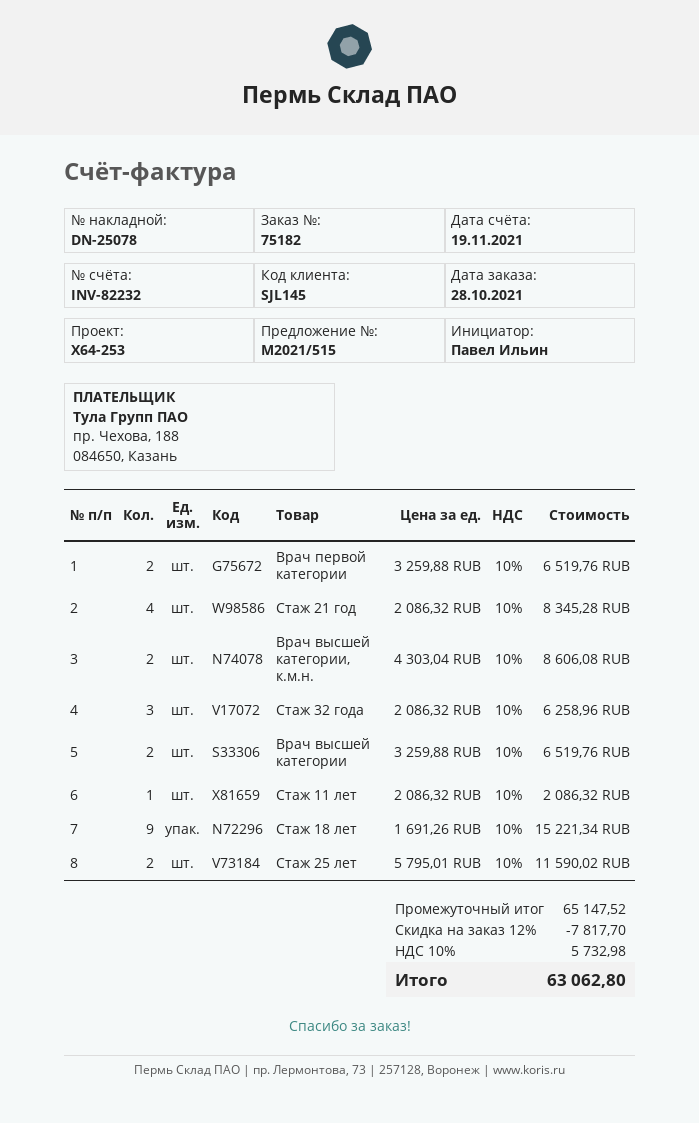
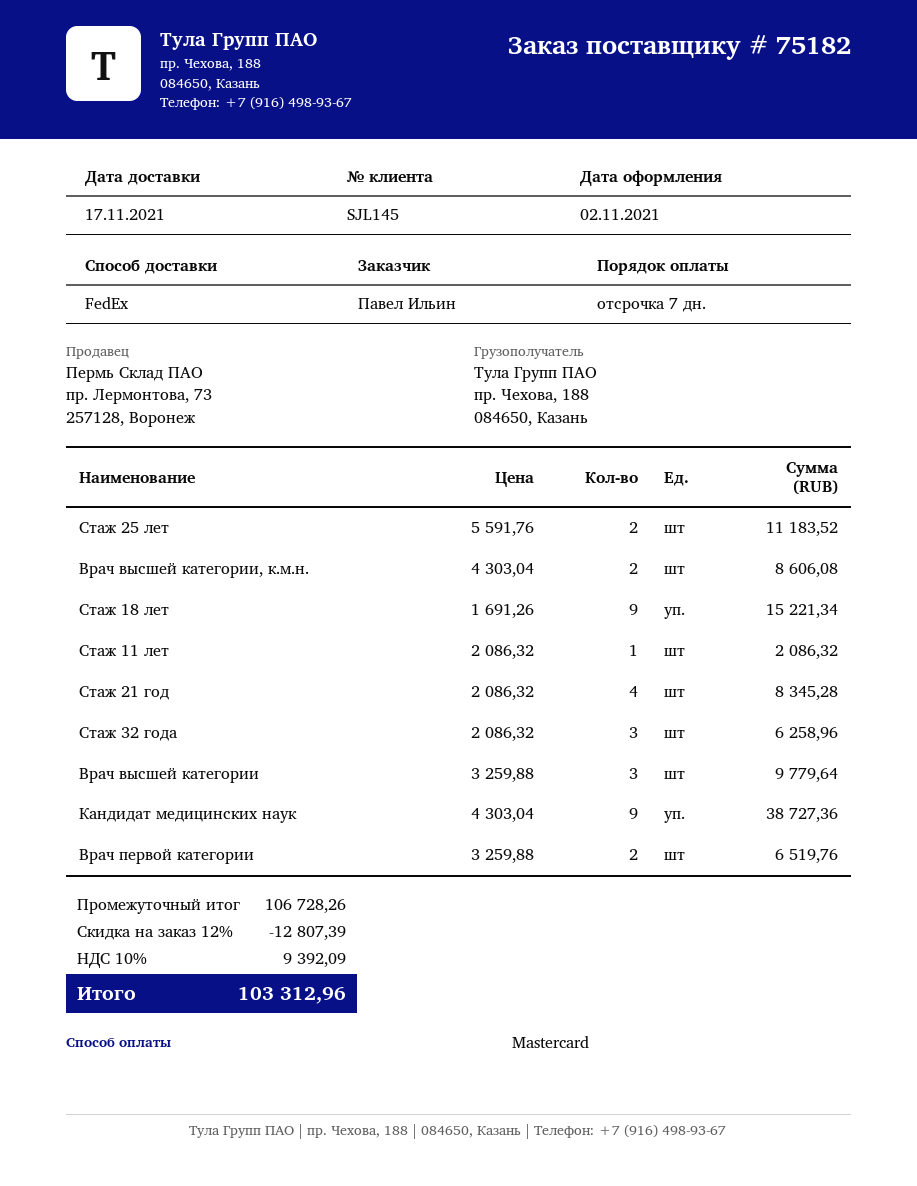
order date: 2021-10-28 -> 2021-11-02
Врач высшей категории: 2 x 3259.88 = 6519.76 -> 3 x 3259.88 = 9779.64
Стаж 25 лет: 2 x 5795.01 = 11590.02 -> 2 x 5591.76 = 11183.52
Кандидат медицинских наук: none -> 9 x 4303.04 = 38727.36
subtotal: 65147.52 -> 106728.26
discount: 12% = 7817.70 -> 12% = 12807.39
tax: 10% = 5732.98 -> 10% = 9392.09
total: 63062.80 -> 103312.96

